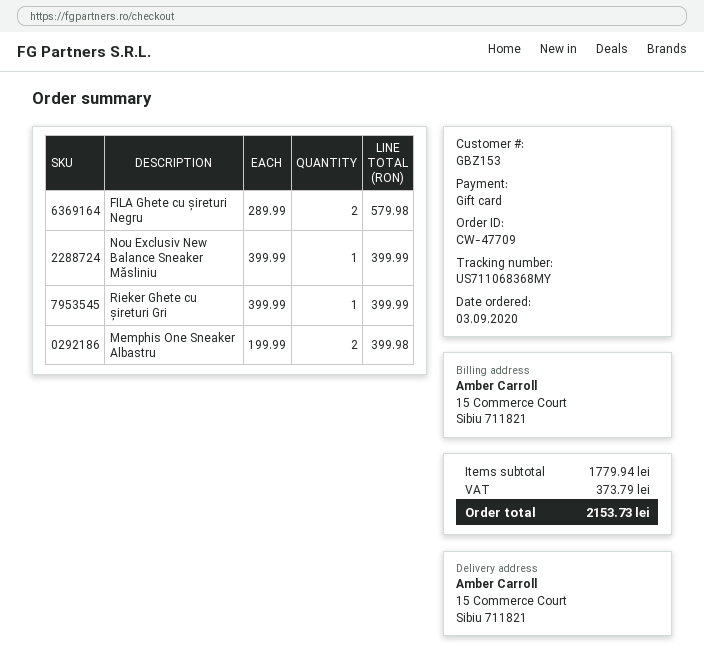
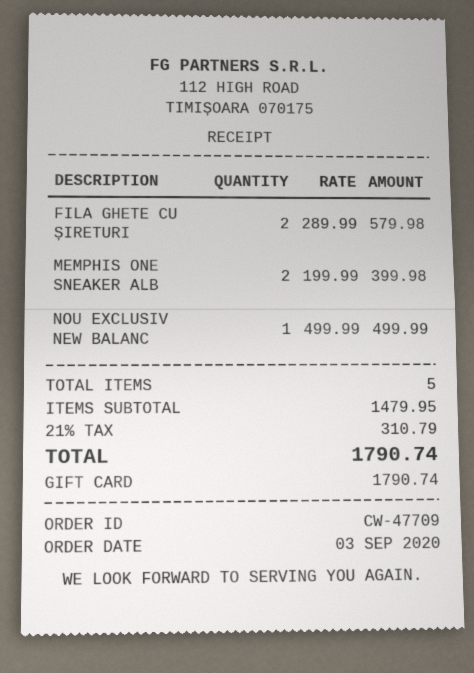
Nou Exclusiv New Balance Sneaker Măsliniu: 1 x 399.99 = 399.99 -> 1 x 499.99 = 499.99
Rieker Ghete cu șireturi Gri: 1 x 399.99 = 399.99 -> none
subtotal: 1779.94 -> 1479.95
tax: 373.79 -> 310.79
total: 2153.73 -> 1790.74

